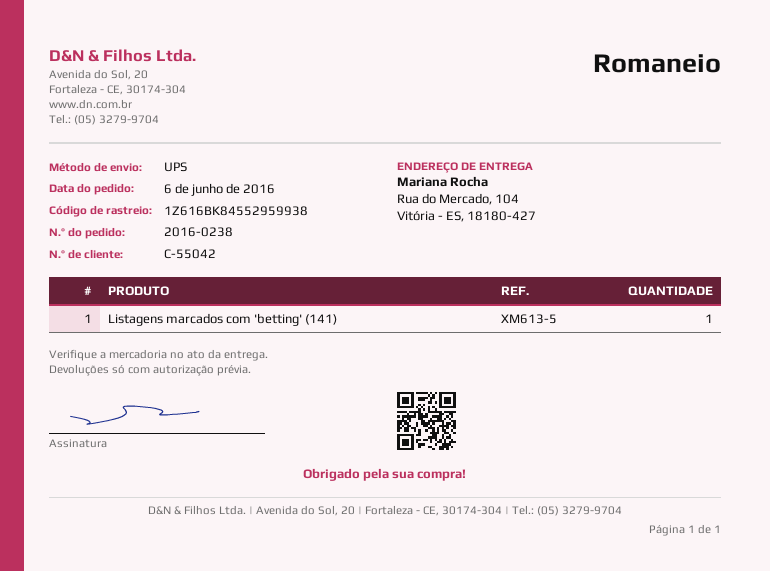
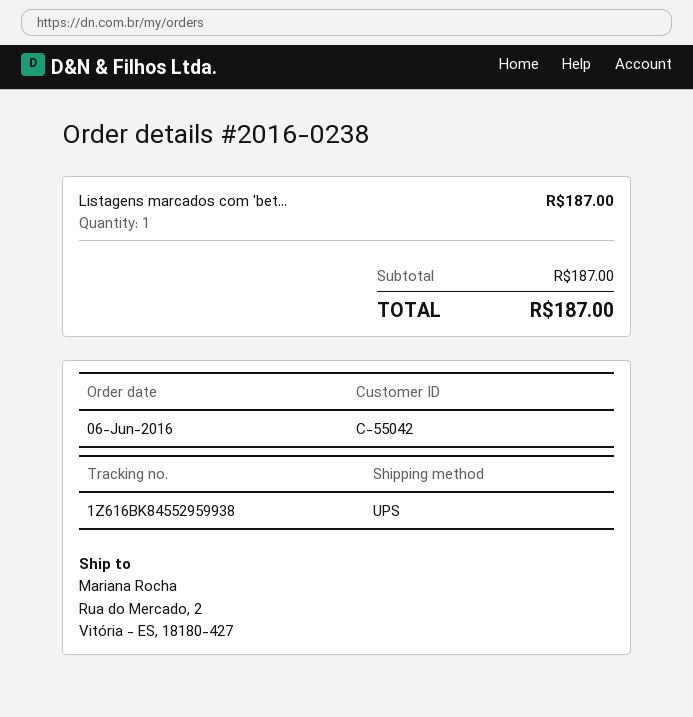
ship to: Rua do Mercado, 104, Vitória - ES, 18180-427 -> Rua do Mercado, 2, Vitória - ES, 18180-427

